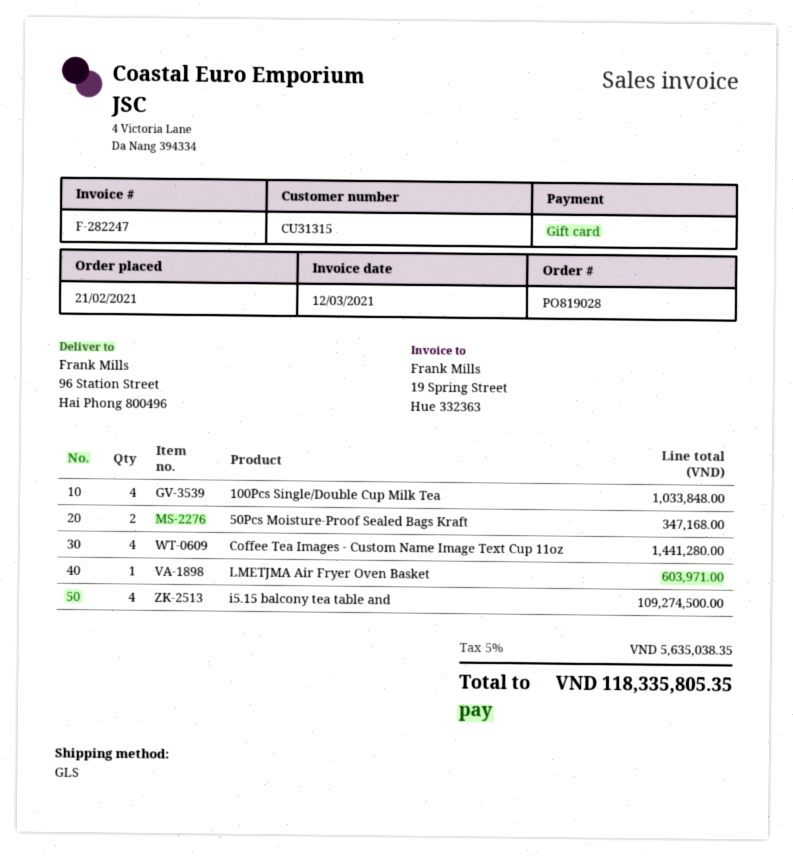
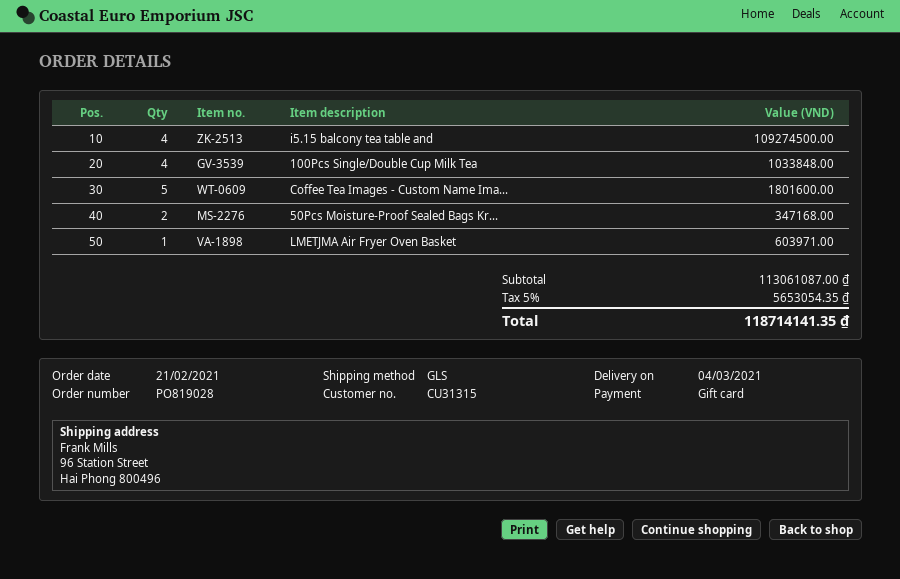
Coffee Tea Images - Custom Name Image Text Cup 11oz: 4 for 1441280.00 -> 5 for 1801600.00
tax: 5% = 5635038.35 -> 5% = 5653054.35
total: 118335805.35 -> 118714141.35

